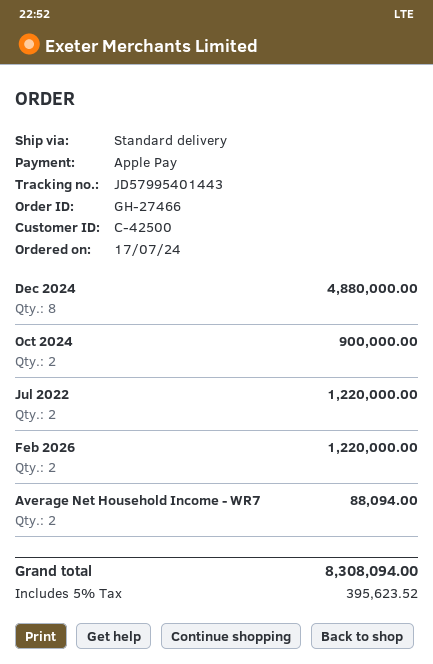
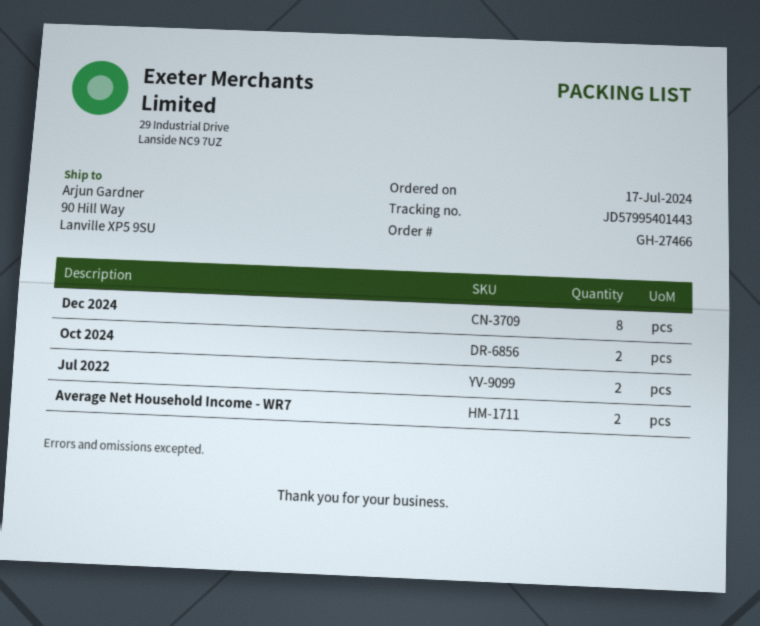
Feb 2026: 2 -> none

